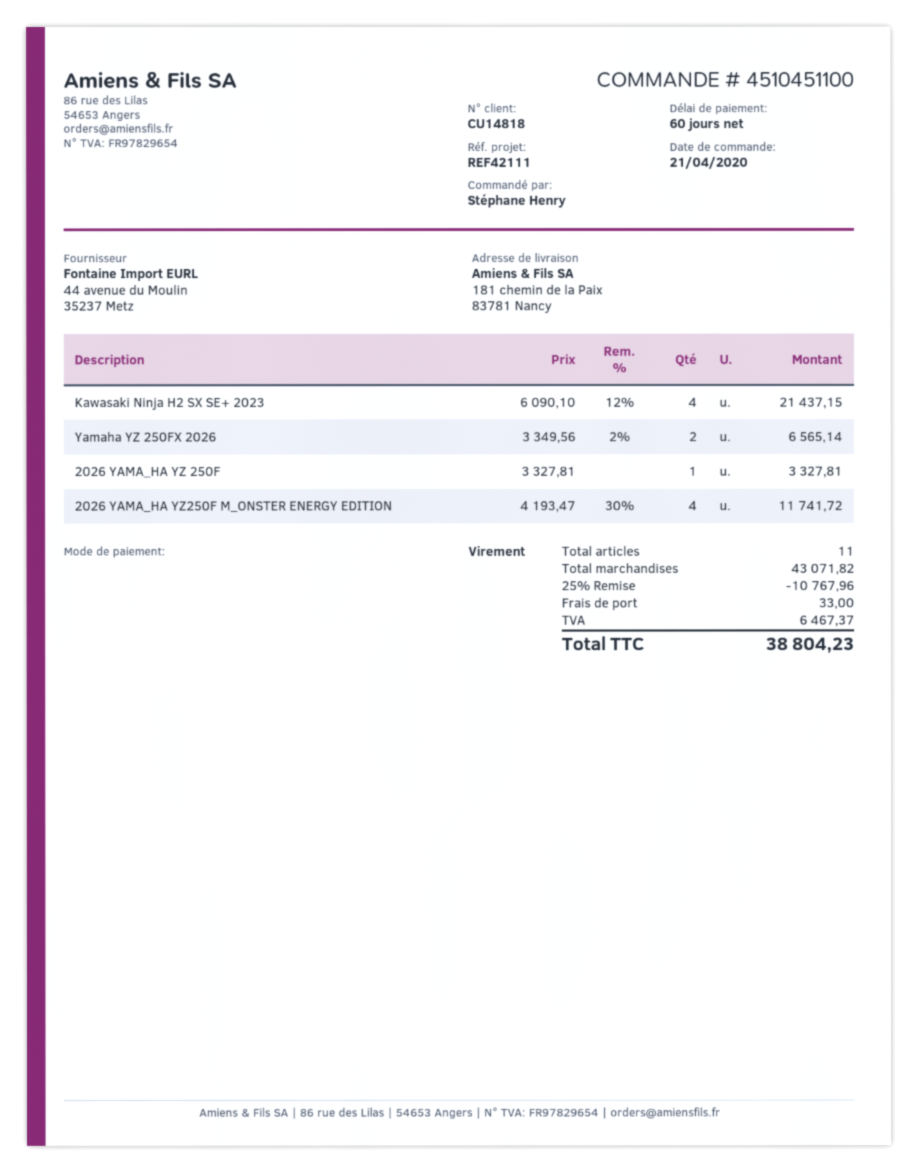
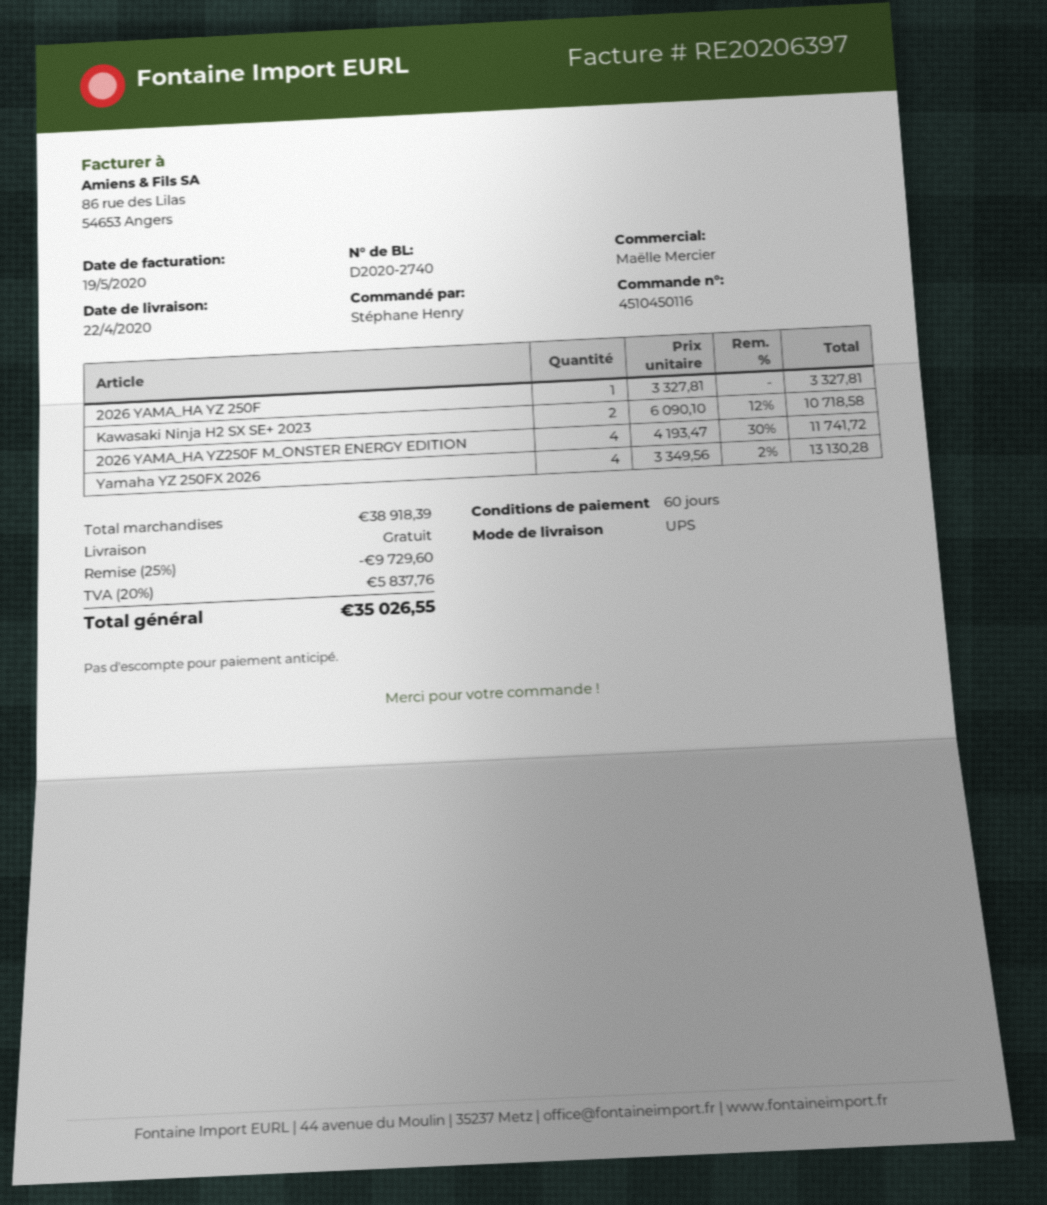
order number: 4510451100 -> 4510450116
Kawasaki Ninja H2 SX SE+ 2023: 4 x 6090.10 - 12% = 21437.15 -> 2 x 6090.10 - 12% = 10718.58
Yamaha YZ 250FX 2026: 2 x 3349.56 - 2% = 6565.14 -> 4 x 3349.56 - 2% = 13130.28
subtotal: 43071.82 -> 38918.39
discount: 25% = 10767.96 -> 25% = 9729.60
shipping: 33.00 -> 0.00
tax: 6467.37 -> 5837.76
total: 38804.23 -> 35026.55

